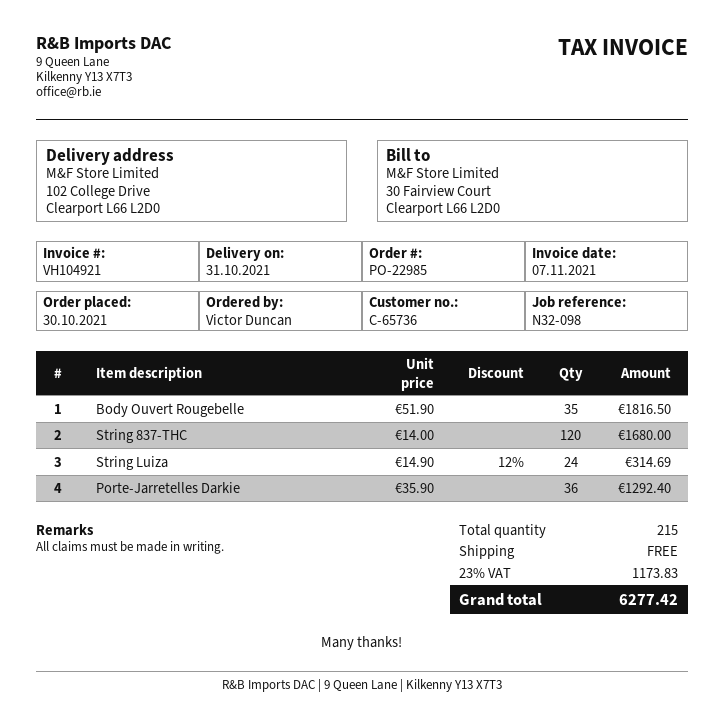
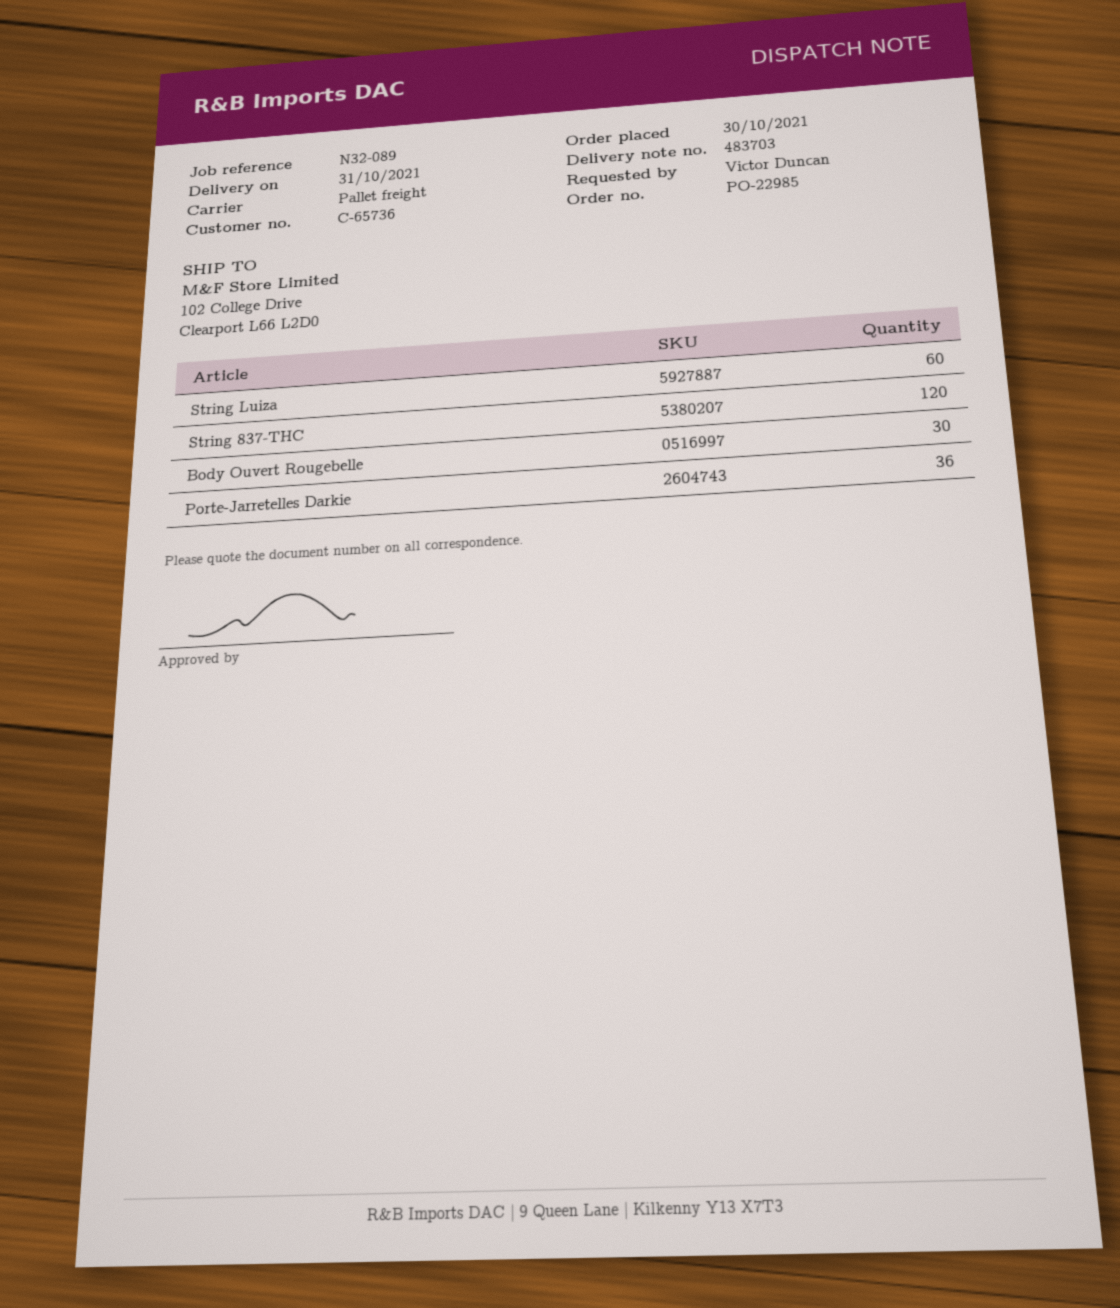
reference: N32-098 -> N32-089
Body Ouvert Rougebelle: 35 -> 30
String Luiza: 24 -> 60

